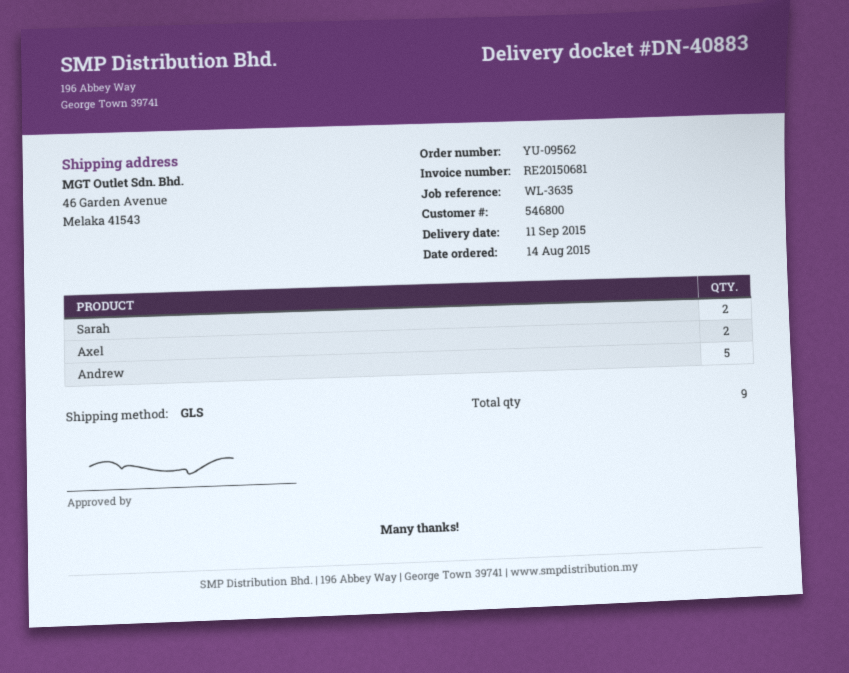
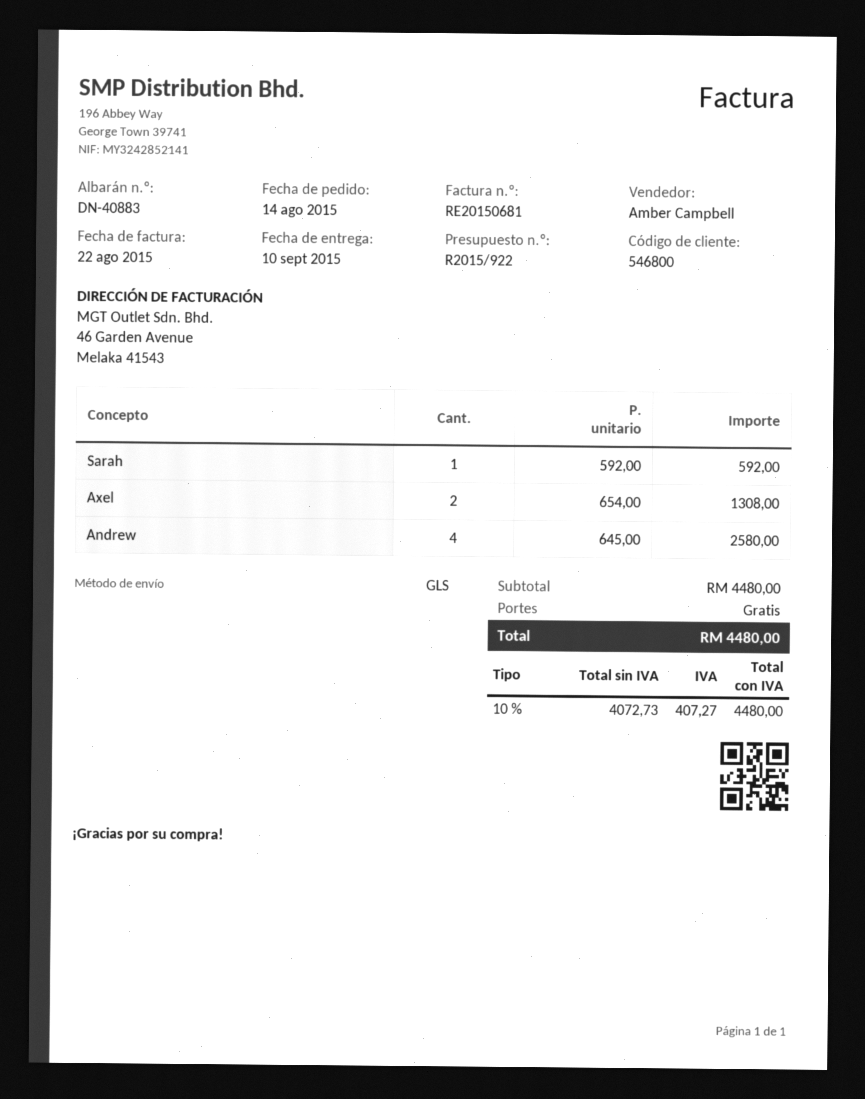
delivery date: 2015-09-11 -> 2015-09-10
Sarah: 2 -> 1
Andrew: 5 -> 4

